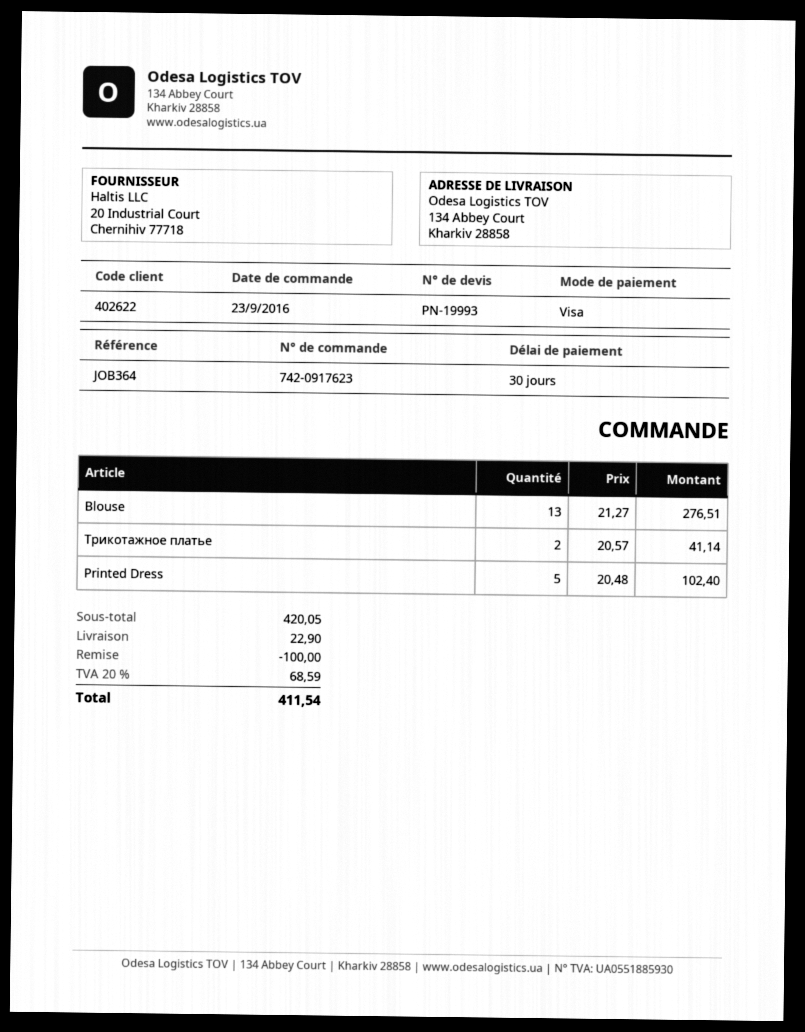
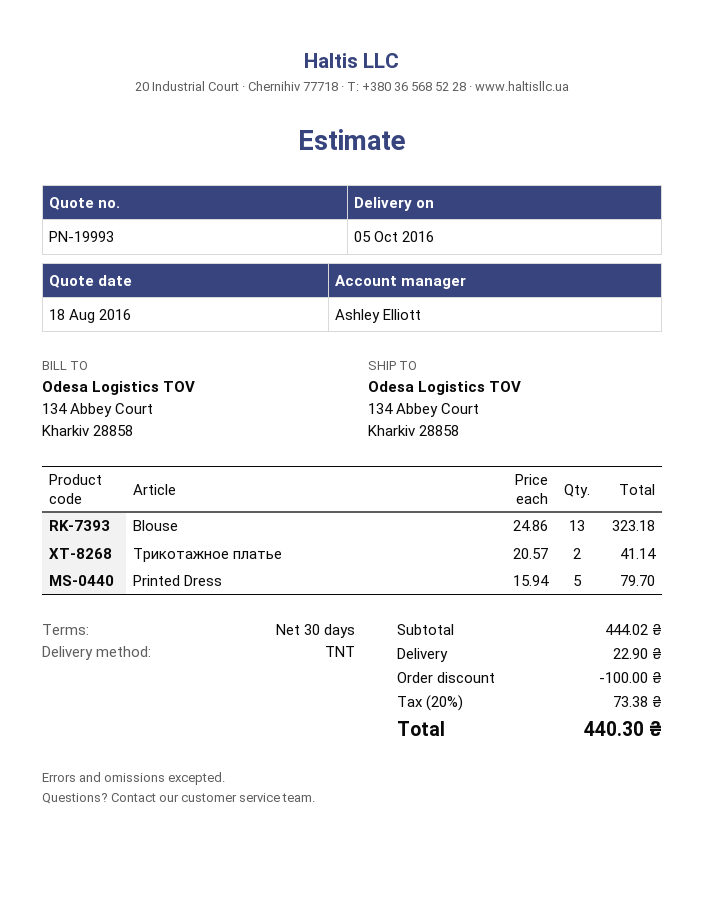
Blouse: 13 x 21.27 = 276.51 -> 13 x 24.86 = 323.18
Printed Dress: 5 x 20.48 = 102.40 -> 5 x 15.94 = 79.70
subtotal: 420.05 -> 444.02
tax: 20% = 68.59 -> 20% = 73.38
total: 411.54 -> 440.30

